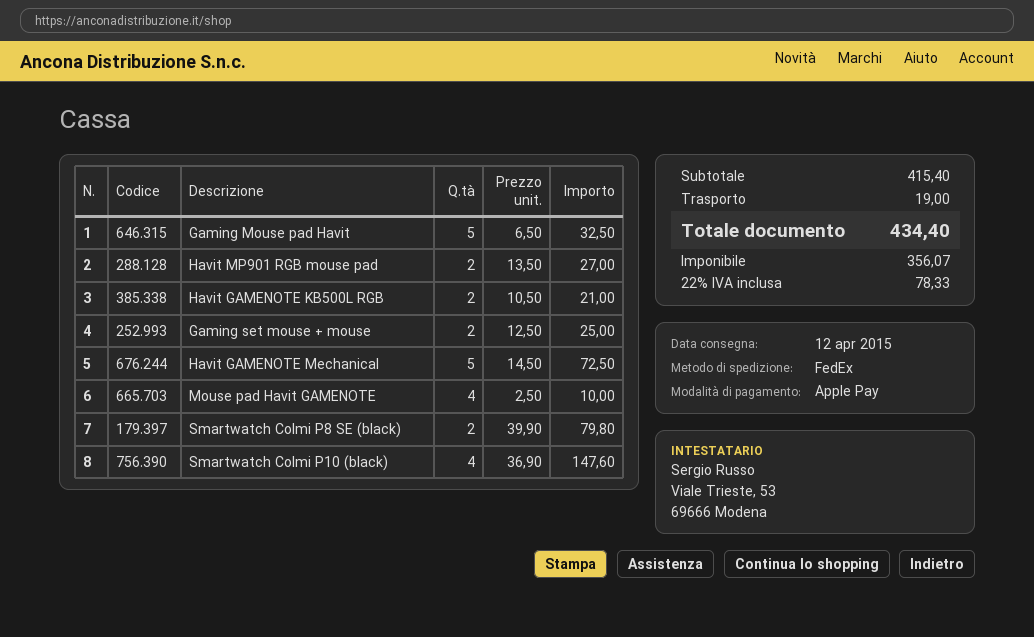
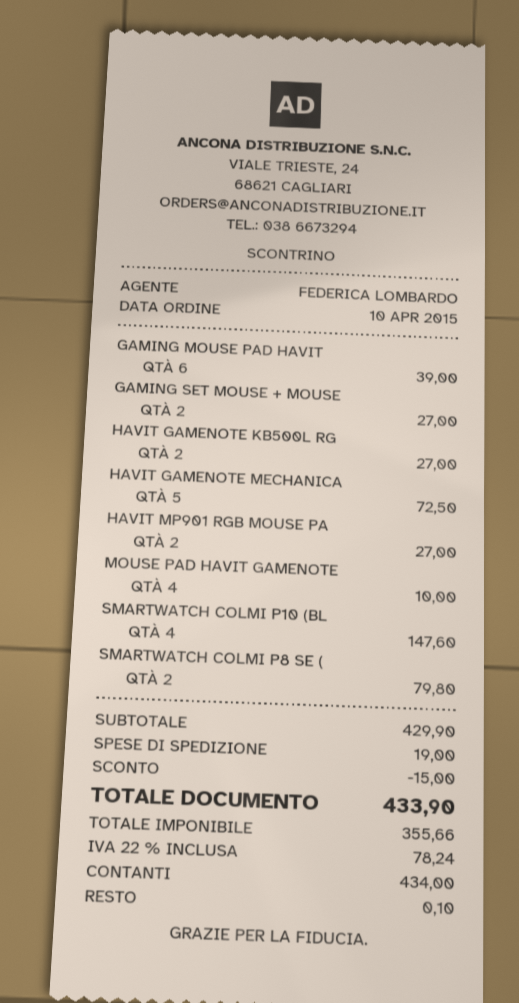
payment method: Apple Pay -> cash
Gaming Mouse pad Havit: 5 for 32.50 -> 6 for 39.00
Havit GAMENOTE KB500L RGB: 2 for 21.00 -> 2 for 27.00
Gaming set mouse + mouse: 2 for 25.00 -> 2 for 27.00
subtotal: 415.40 -> 429.90
discount: none -> 15.00
net: 356.07 -> 355.66
tax: 22% = 78.33 -> 22% = 78.24
total: 434.40 -> 433.90

